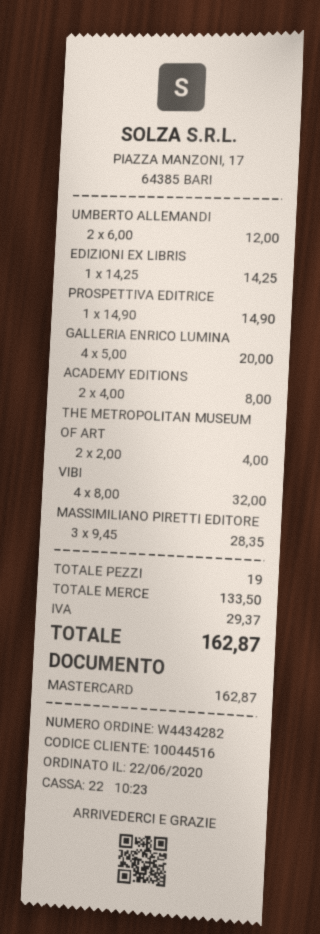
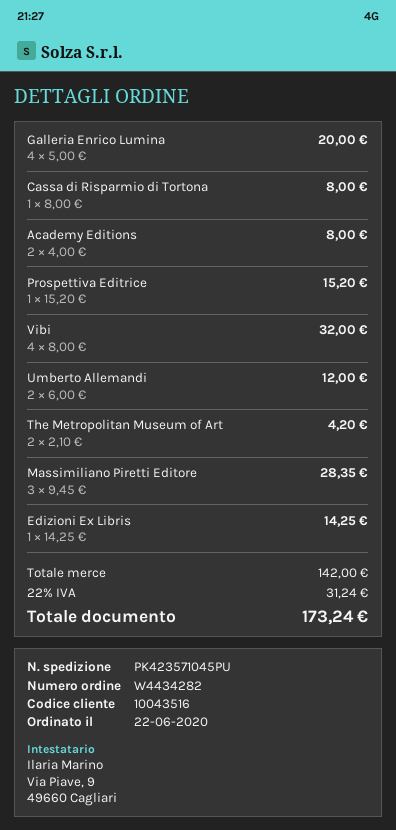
customer number: 10044516 -> 10043516
PROSPETTIVA EDITRICE: 1 x 14.90 = 14.90 -> 1 x 15.20 = 15.20
THE METROPOLITAN MUSEUM OF ART: 2 x 2.00 = 4.00 -> 2 x 2.10 = 4.20
Cassa di Risparmio di Tortona: none -> 1 x 8.00 = 8.00
subtotal: 133.50 -> 142.00
tax: 29.37 -> 31.24
total: 162.87 -> 173.24

